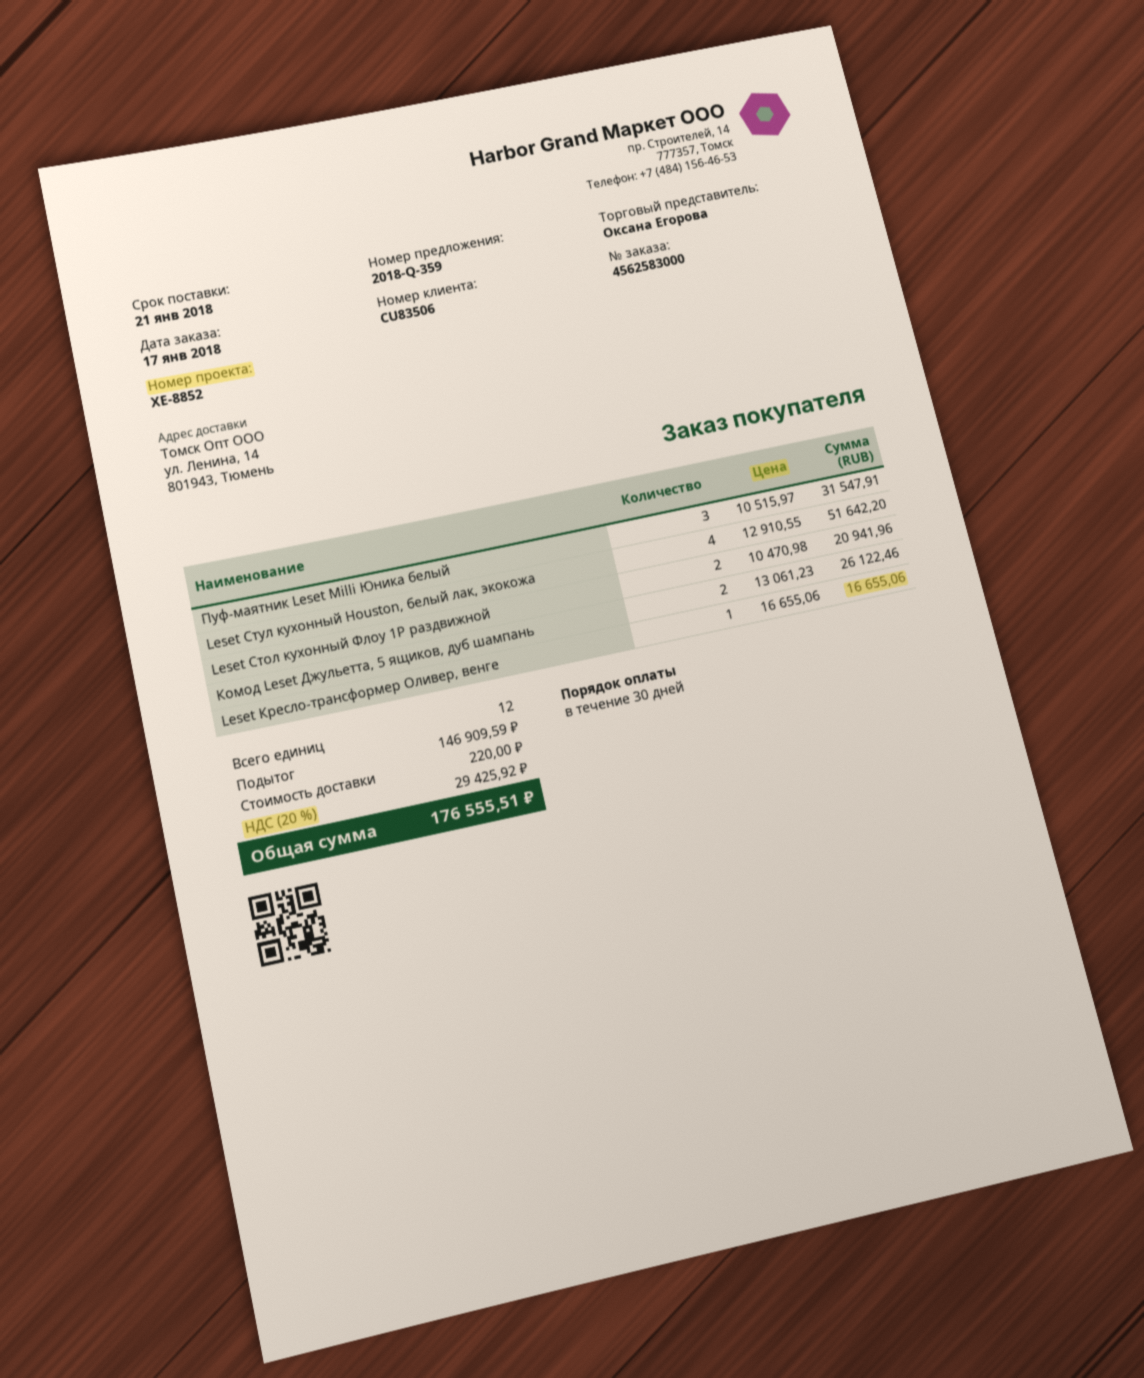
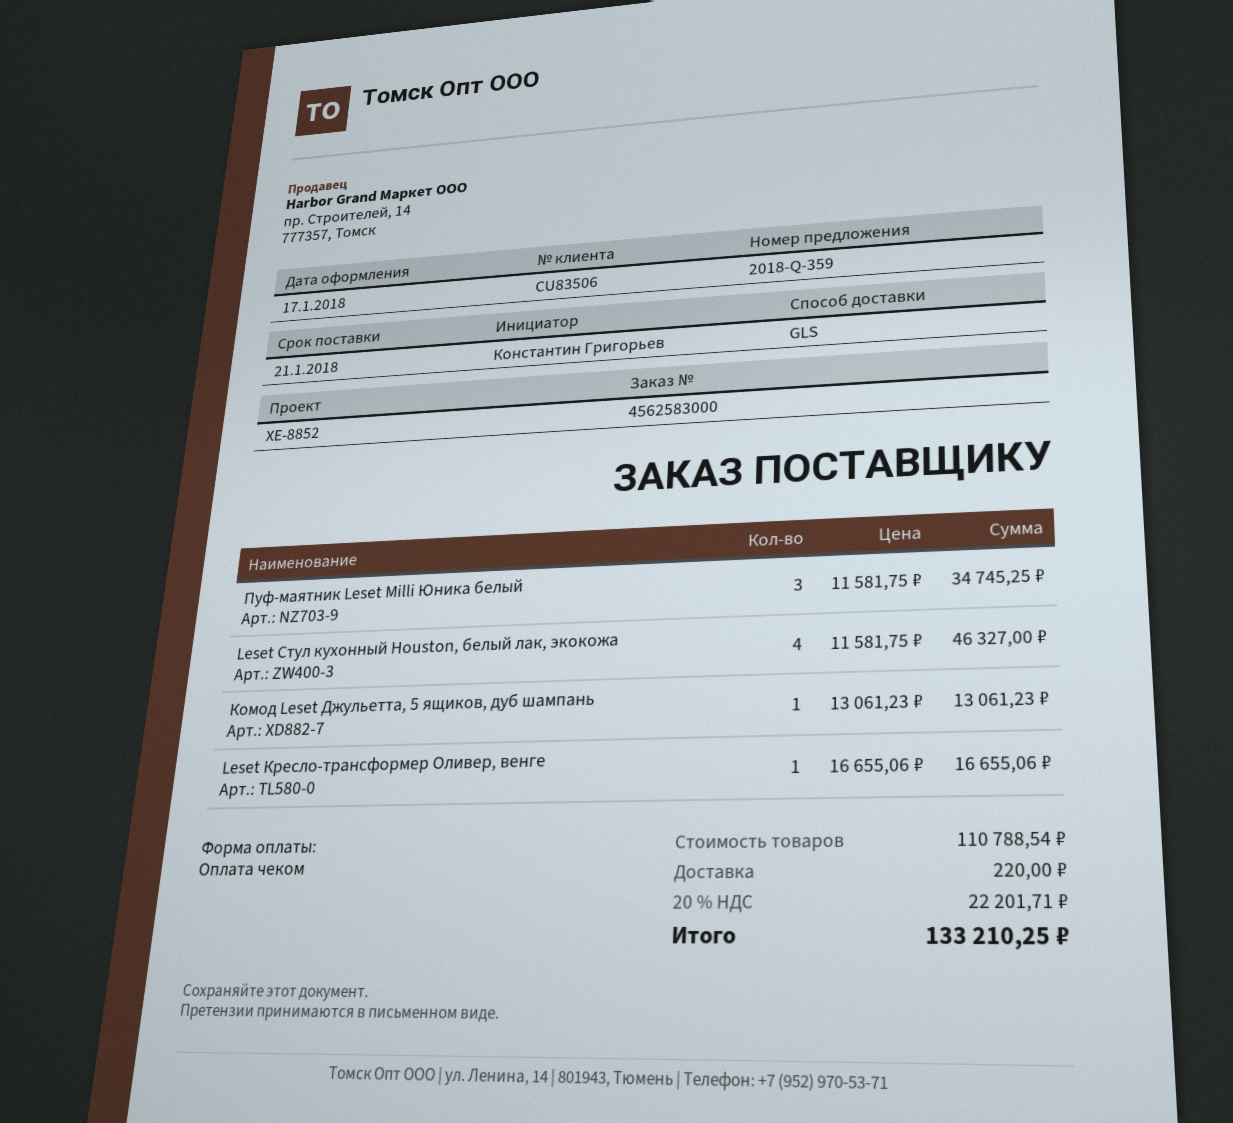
Пуф-маятник Leset Milli Юника белый: 3 x 10515.97 = 31547.91 -> 3 x 11581.75 = 34745.25
Leset Стул кухонный Houston, белый лак, экокожа: 4 x 12910.55 = 51642.20 -> 4 x 11581.75 = 46327.00
Leset Стол кухонный Флоу 1Р раздвижной: 2 x 10470.98 = 20941.96 -> none
Комод Leset Джульетта, 5 ящиков, дуб шампань: 2 x 13061.23 = 26122.46 -> 1 x 13061.23 = 13061.23
subtotal: 146909.59 -> 110788.54
tax: 20% = 29425.92 -> 20% = 22201.71
total: 176555.51 -> 133210.25

